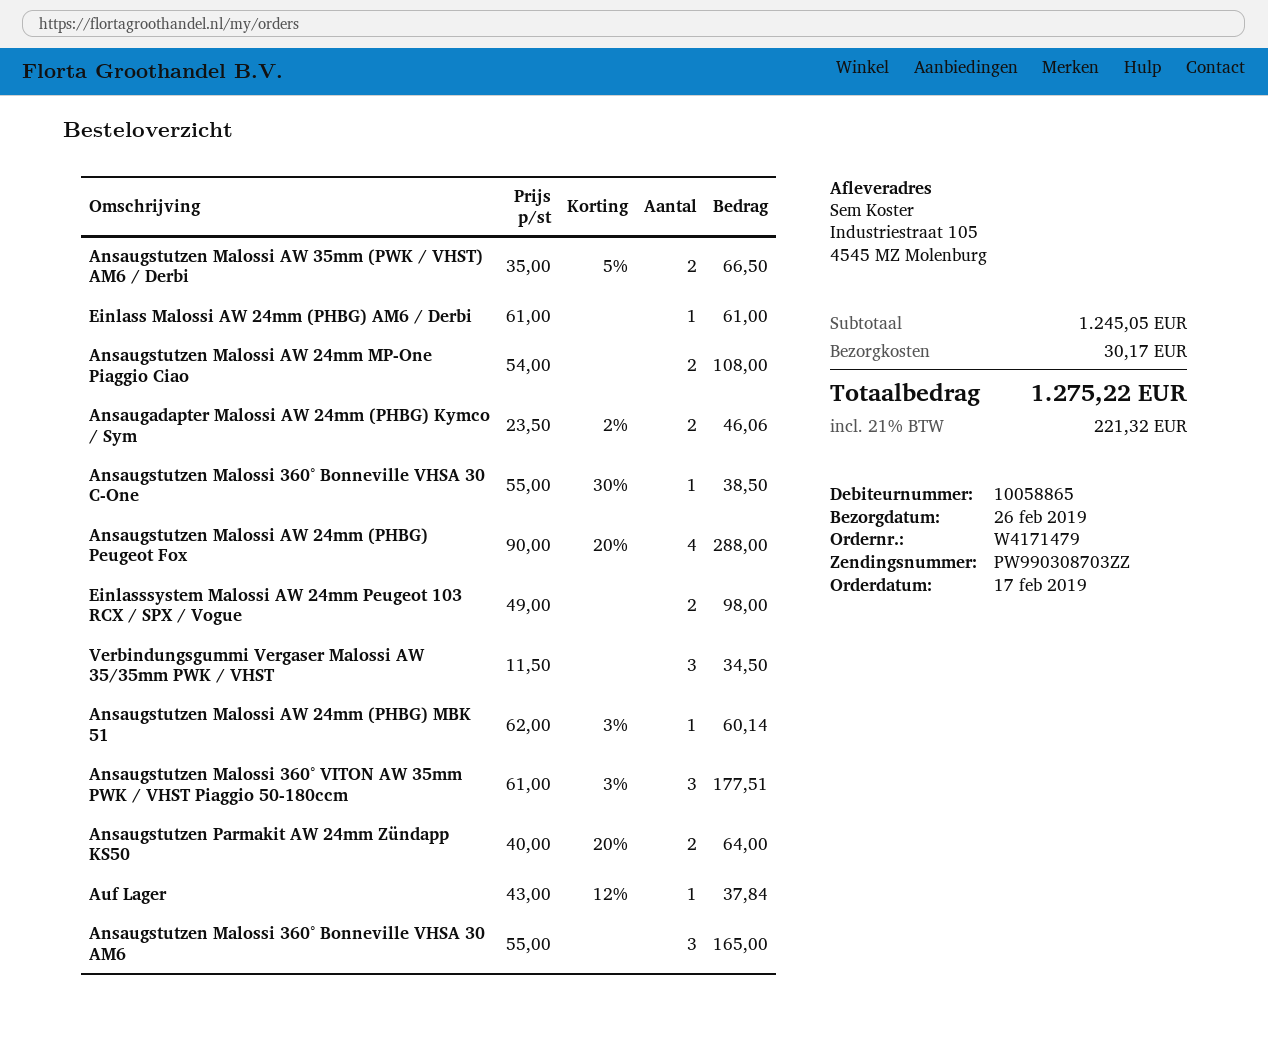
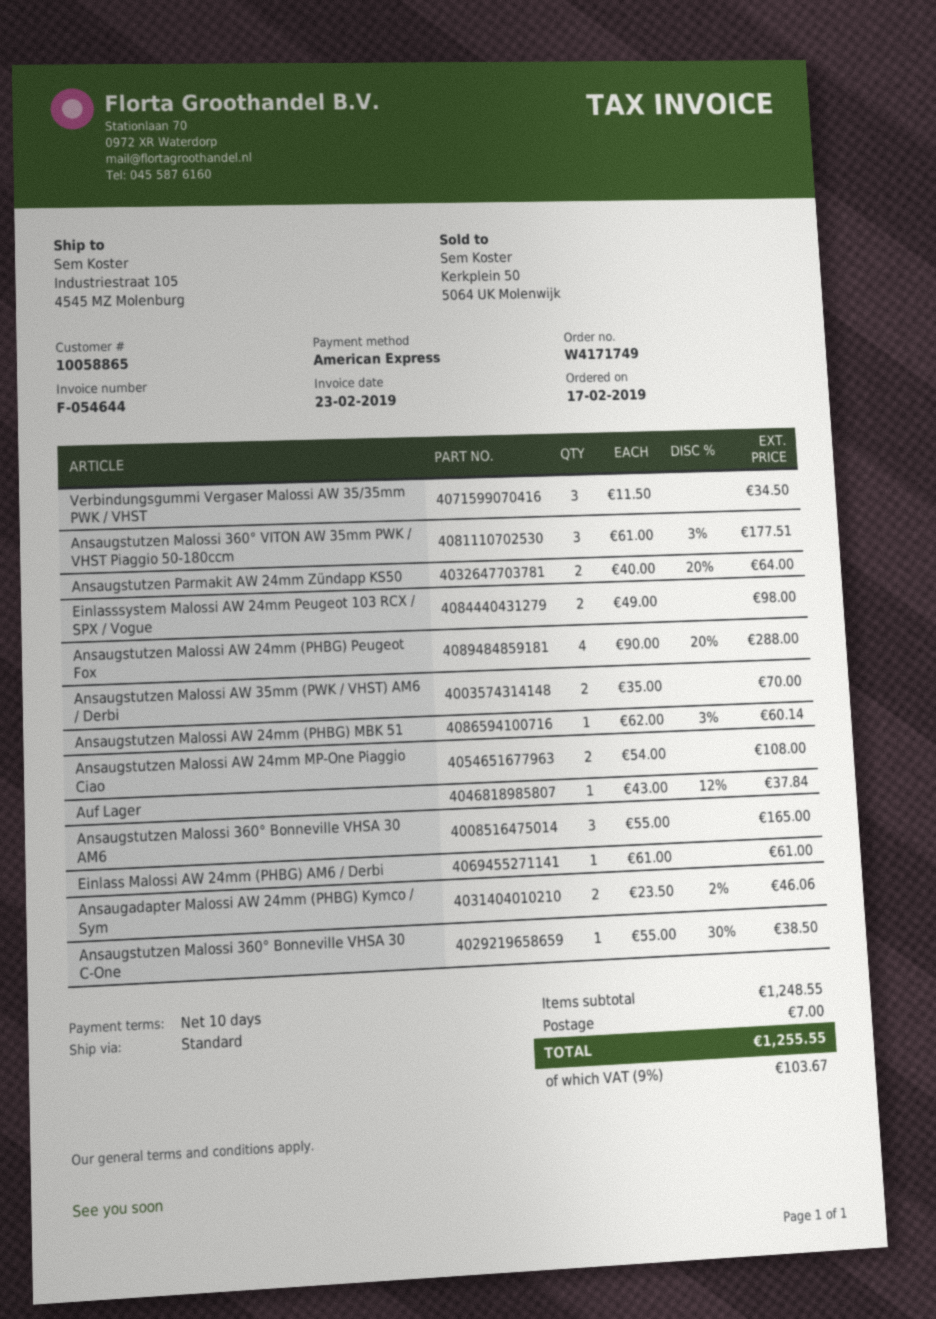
order number: W4171479 -> W4171749
Ansaugstutzen Malossi AW 35mm (PWK / VHST) AM6 / Derbi: 2 x 35.00 - 5% = 66.50 -> 2 x 35.00 = 70.00
subtotal: 1245.05 -> 1248.55
shipping: 30.17 -> 7.00
tax: 21% = 221.32 -> 9% = 103.67
total: 1275.22 -> 1255.55

